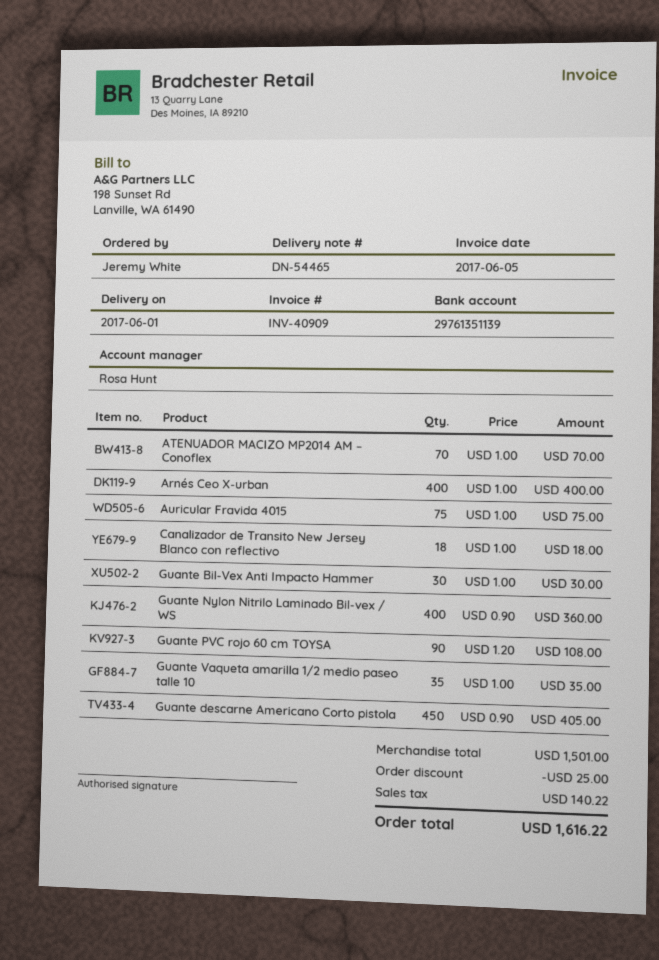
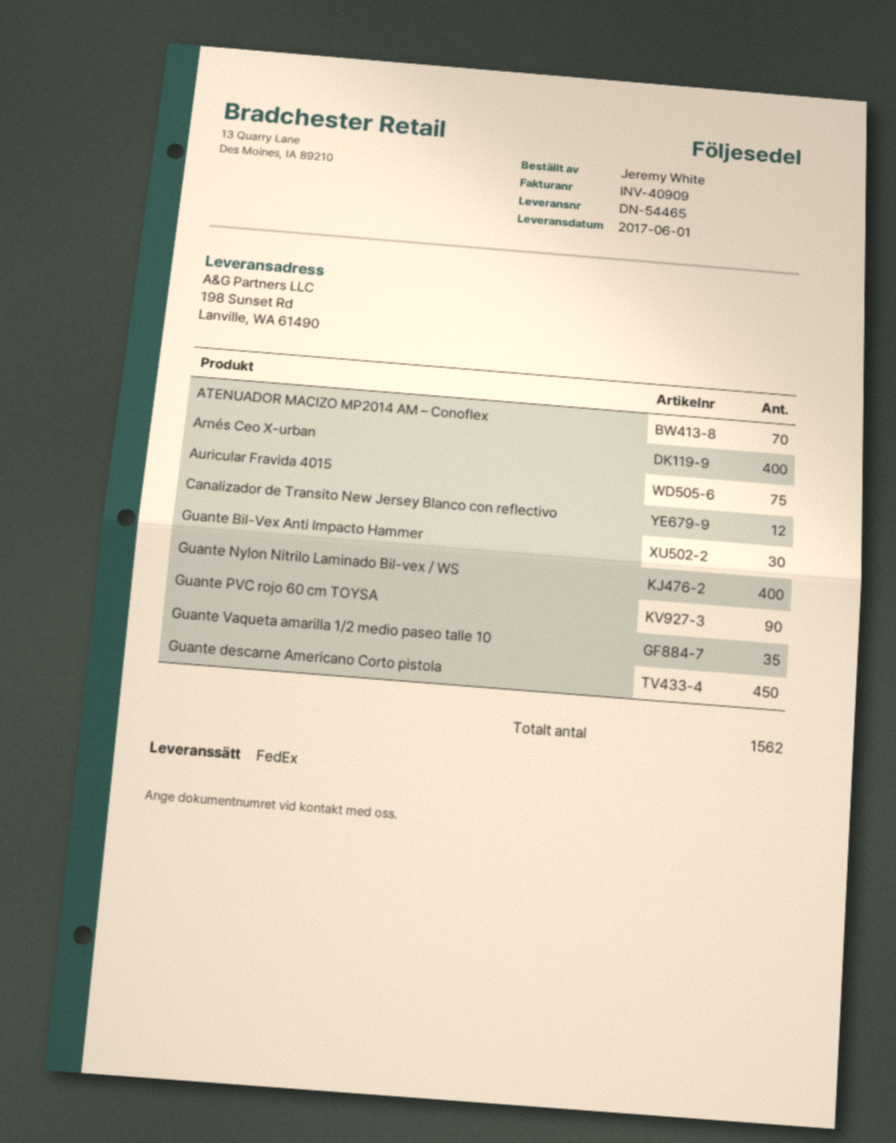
Canalizador de Transito New Jersey Blanco con reflectivo: 18 -> 12

